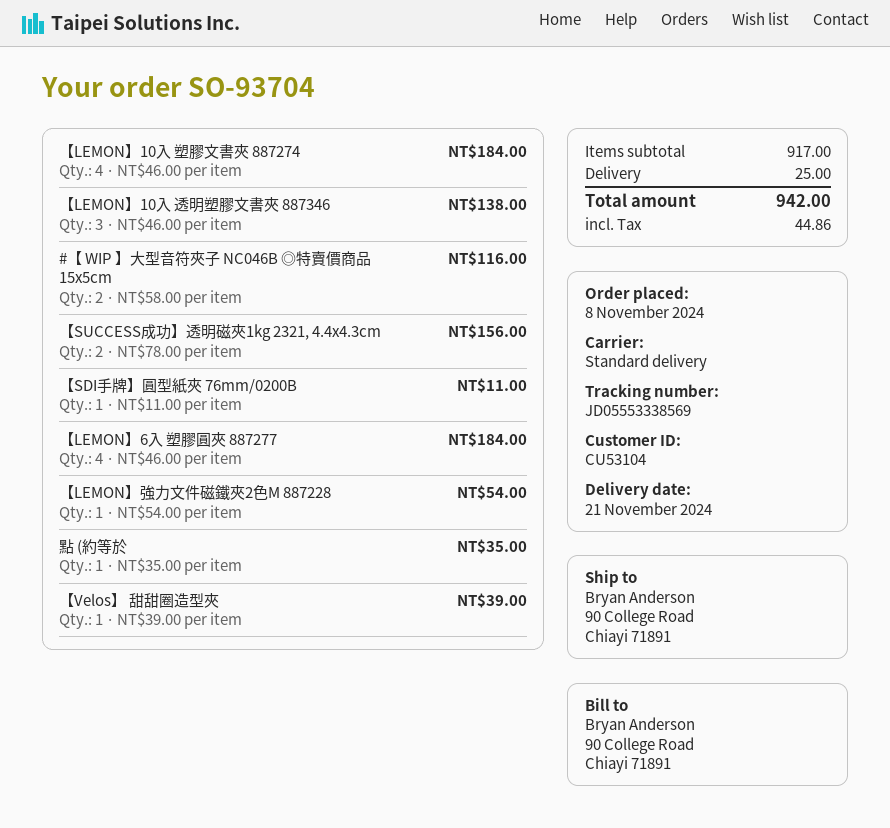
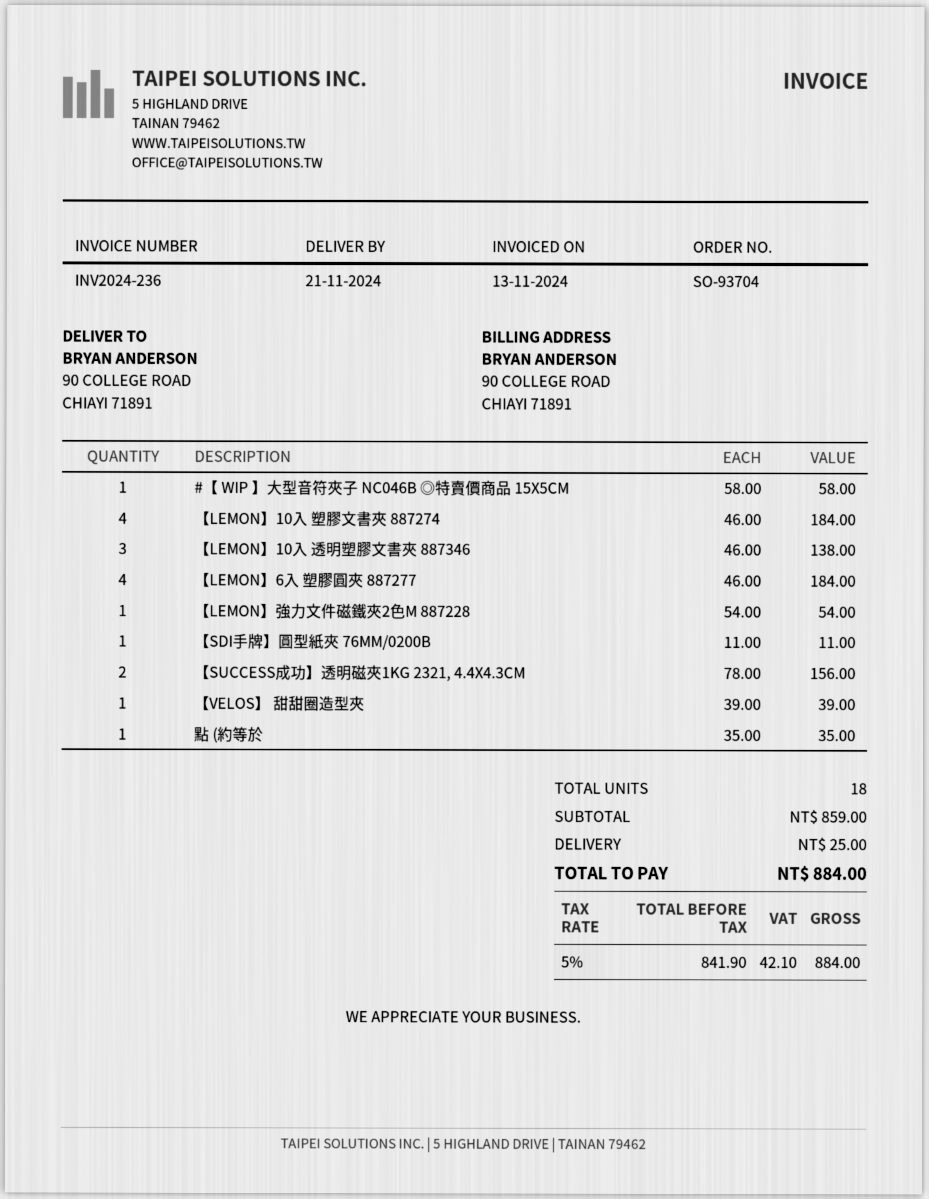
#【 WIP 】大型音符夾子 NC046B ◎特賣價商品 15x5cm: 2 x 58.00 = 116.00 -> 1 x 58.00 = 58.00
subtotal: 917.00 -> 859.00
tax: 44.86 -> 42.10
total: 942.00 -> 884.00

